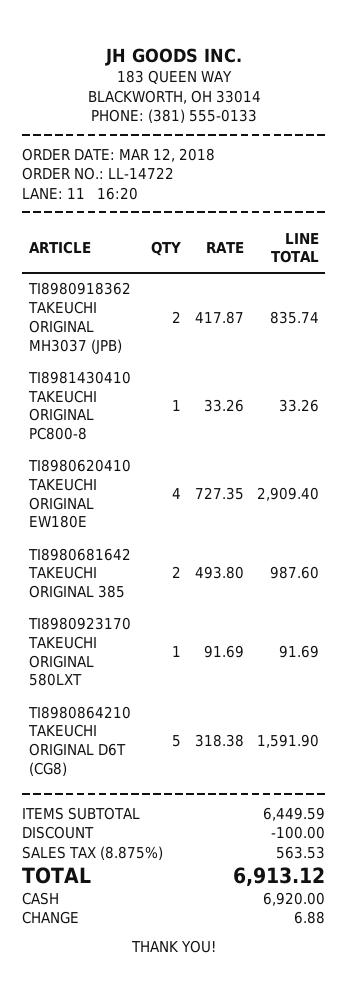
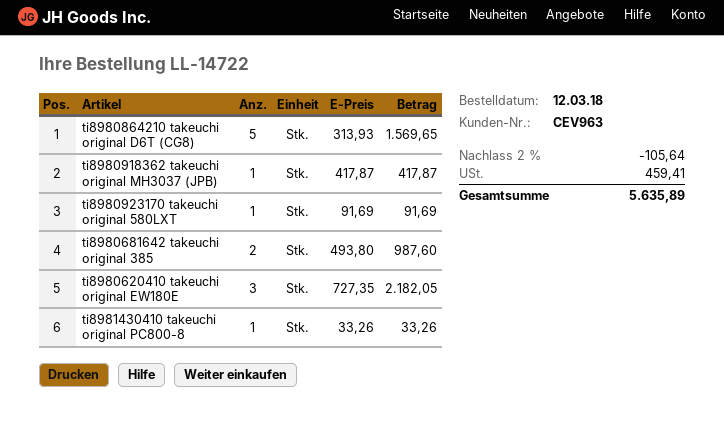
TI8980918362 TAKEUCHI ORIGINAL MH3037 (JPB): 2 x 417.87 = 835.74 -> 1 x 417.87 = 417.87
TI8980620410 TAKEUCHI ORIGINAL EW180E: 4 x 727.35 = 2909.40 -> 3 x 727.35 = 2182.05
TI8980864210 TAKEUCHI ORIGINAL D6T (CG8): 5 x 318.38 = 1591.90 -> 5 x 313.93 = 1569.65
discount: 100.00 -> 105.64
tax: 563.53 -> 459.41
total: 6913.12 -> 5635.89

